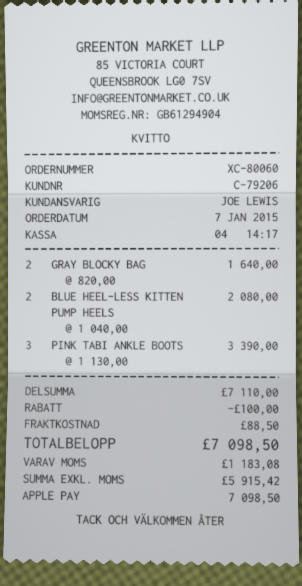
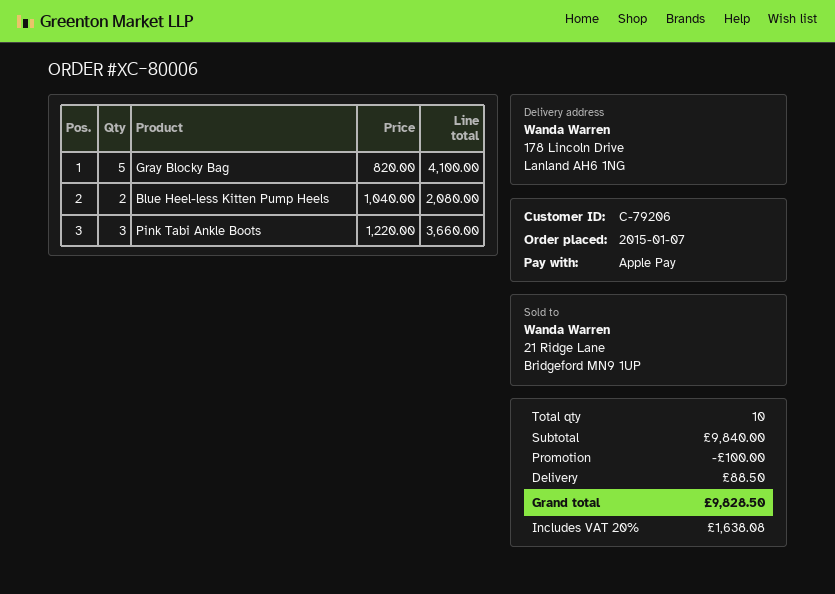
order number: XC-80060 -> XC-80006
GRAY BLOCKY BAG: 2 x 820.00 = 1640.00 -> 5 x 820.00 = 4100.00
PINK TABI ANKLE BOOTS: 3 x 1130.00 = 3390.00 -> 3 x 1220.00 = 3660.00
subtotal: 7110.00 -> 9840.00
tax: 1183.08 -> 1638.08
total: 7098.50 -> 9828.50

